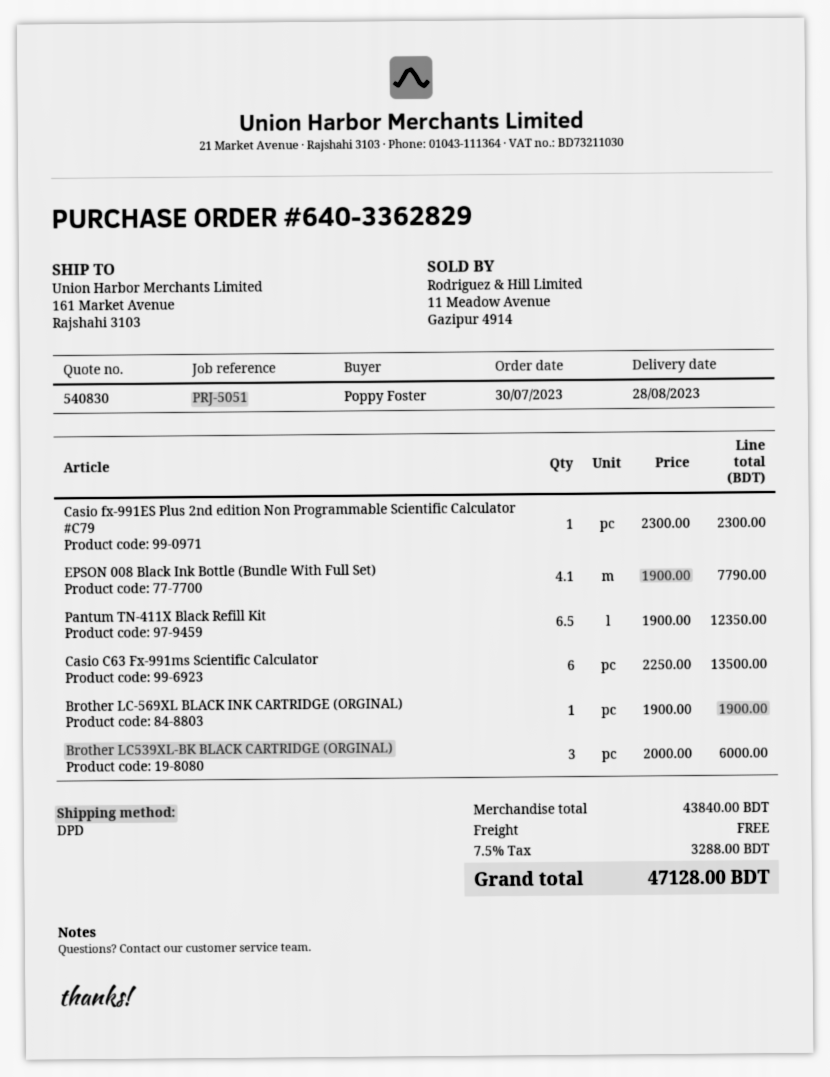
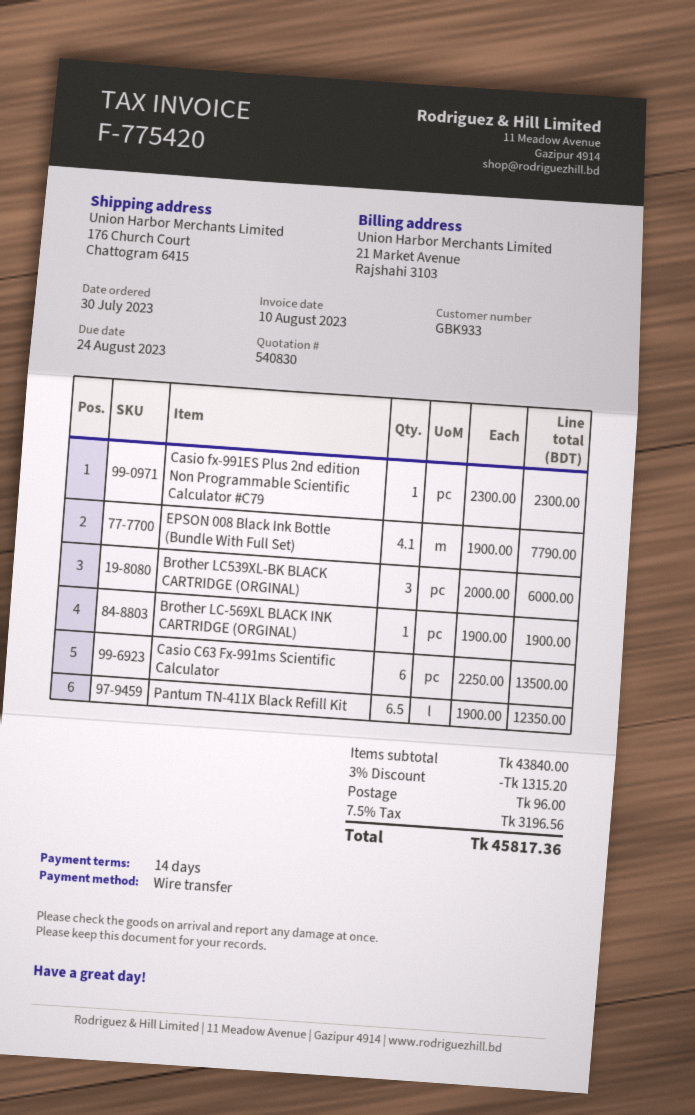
ship to: 161 Market Avenue, Rajshahi 3103 -> 176 Church Court, Chattogram 6415
discount: none -> 3% = 1315.20
shipping: 0.00 -> 96.00
tax: 7.5% = 3288.00 -> 7.5% = 3196.56
total: 47128.00 -> 45817.36

